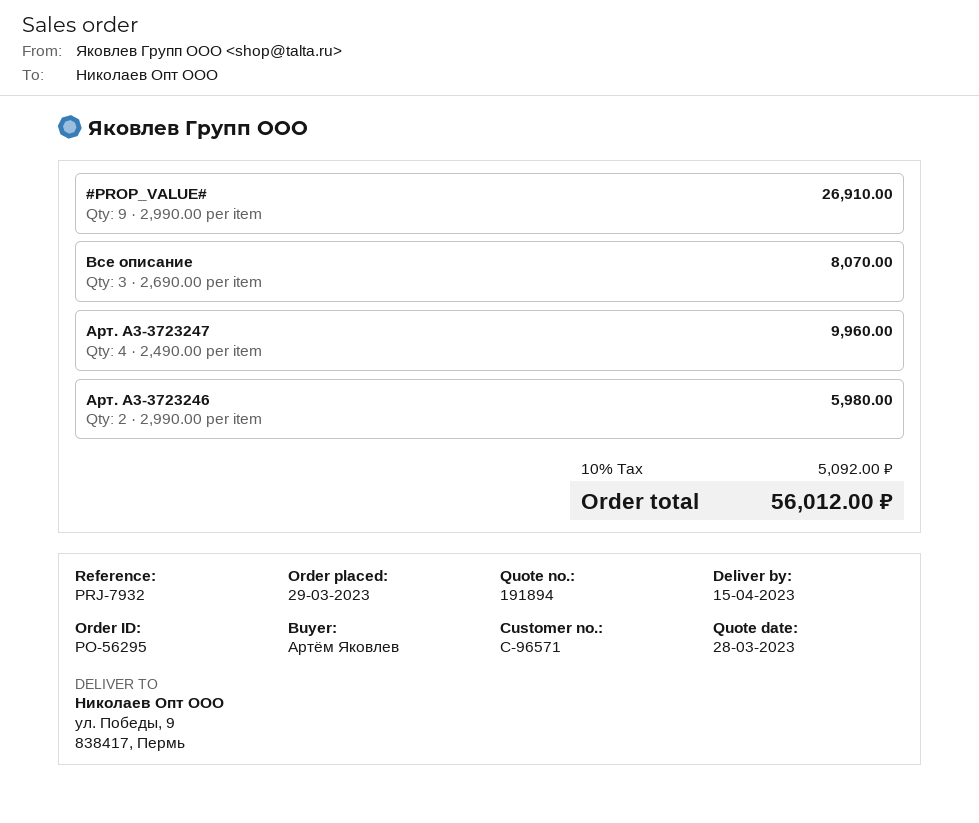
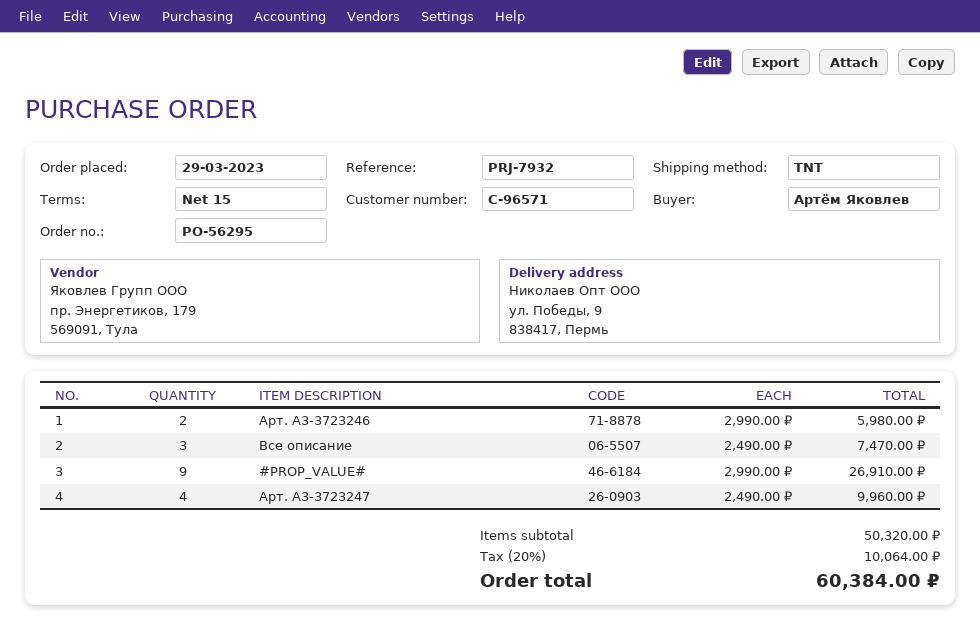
Все описание: 3 x 2690.00 = 8070.00 -> 3 x 2490.00 = 7470.00
tax: 10% = 5092.00 -> 20% = 10064.00
total: 56012.00 -> 60384.00

